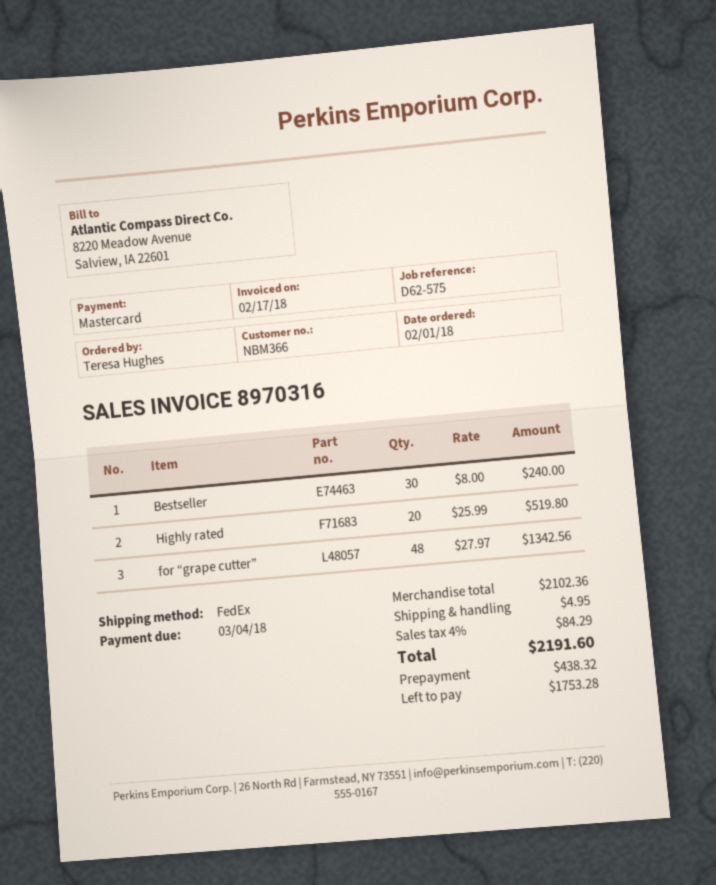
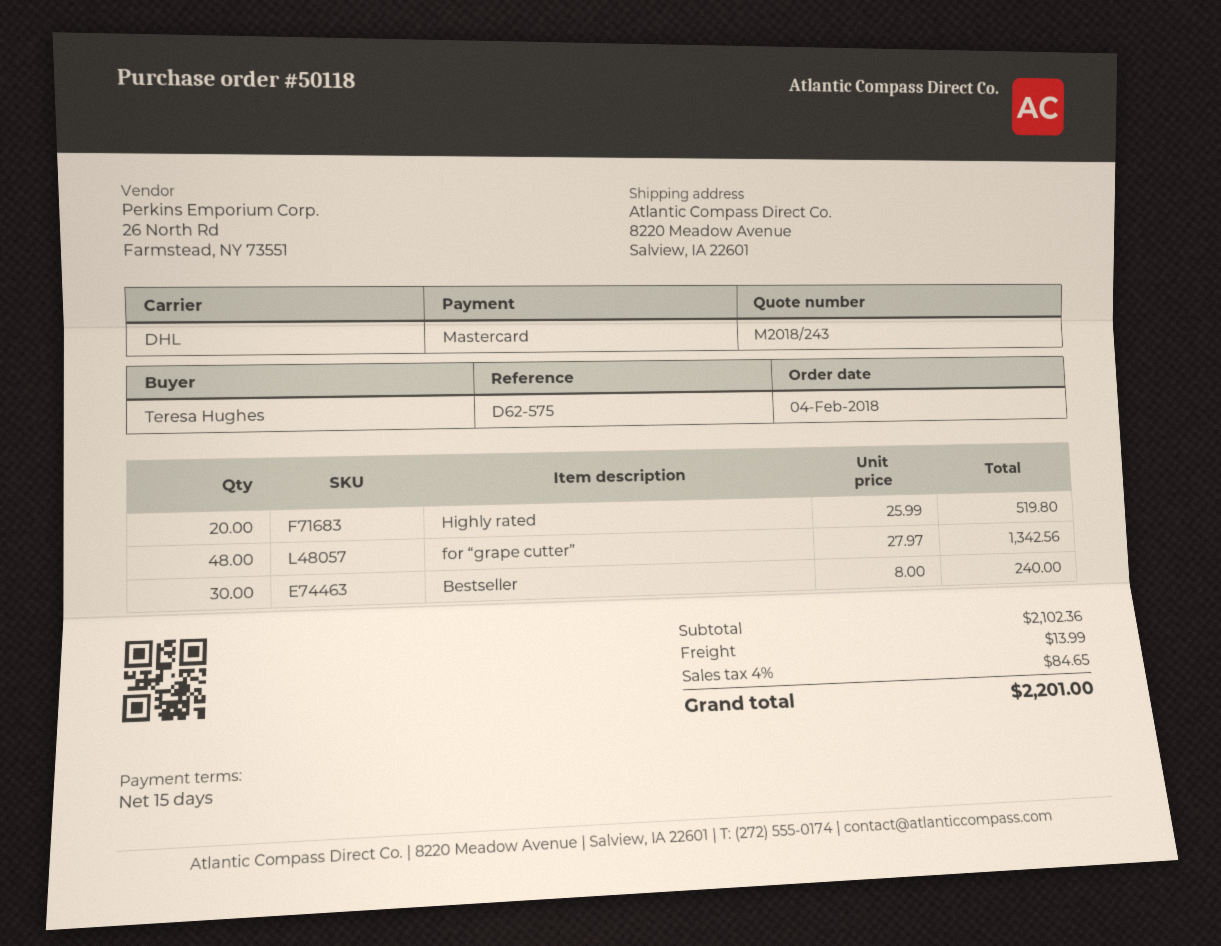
order date: 2018-02-01 -> 2018-02-04
shipping method: FedEx -> DHL
shipping: 4.95 -> 13.99
tax: 4% = 84.29 -> 4% = 84.65
total: 2191.60 -> 2201.00

